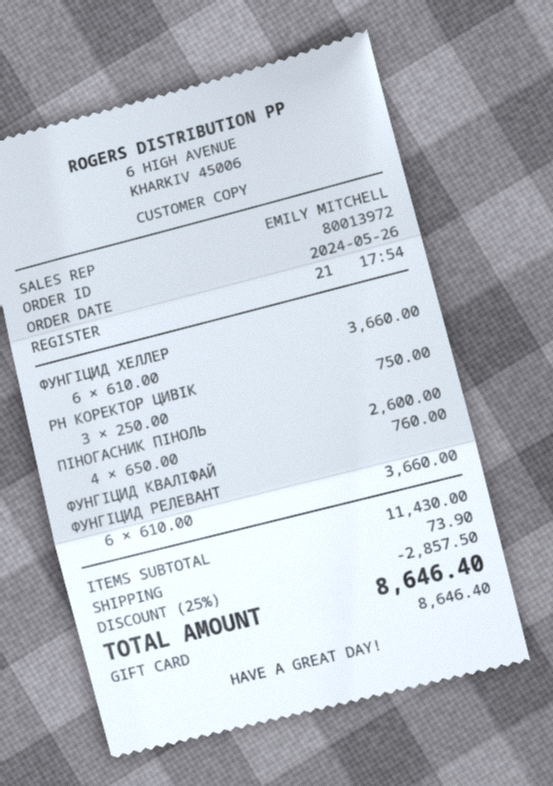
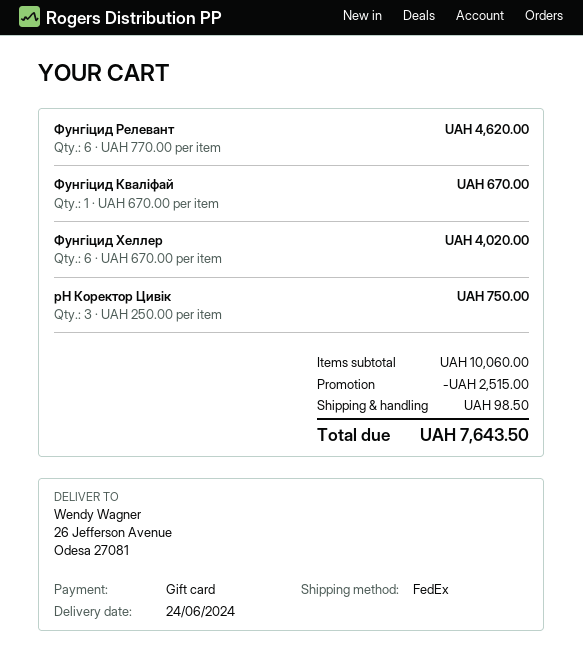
ФУНГІЦИД ХЕЛЛЕР: 6 x 610.00 = 3660.00 -> 6 x 670.00 = 4020.00
ПІНОГАСНИК ПІНОЛЬ: 4 x 650.00 = 2600.00 -> none
ФУНГІЦИД КВАЛІФАЙ: 1 x 760.00 = 760.00 -> 1 x 670.00 = 670.00
ФУНГІЦИД РЕЛЕВАНТ: 6 x 610.00 = 3660.00 -> 6 x 770.00 = 4620.00
subtotal: 11430.00 -> 10060.00
discount: 2857.50 -> 2515.00
shipping: 73.90 -> 98.50
total: 8646.40 -> 7643.50

